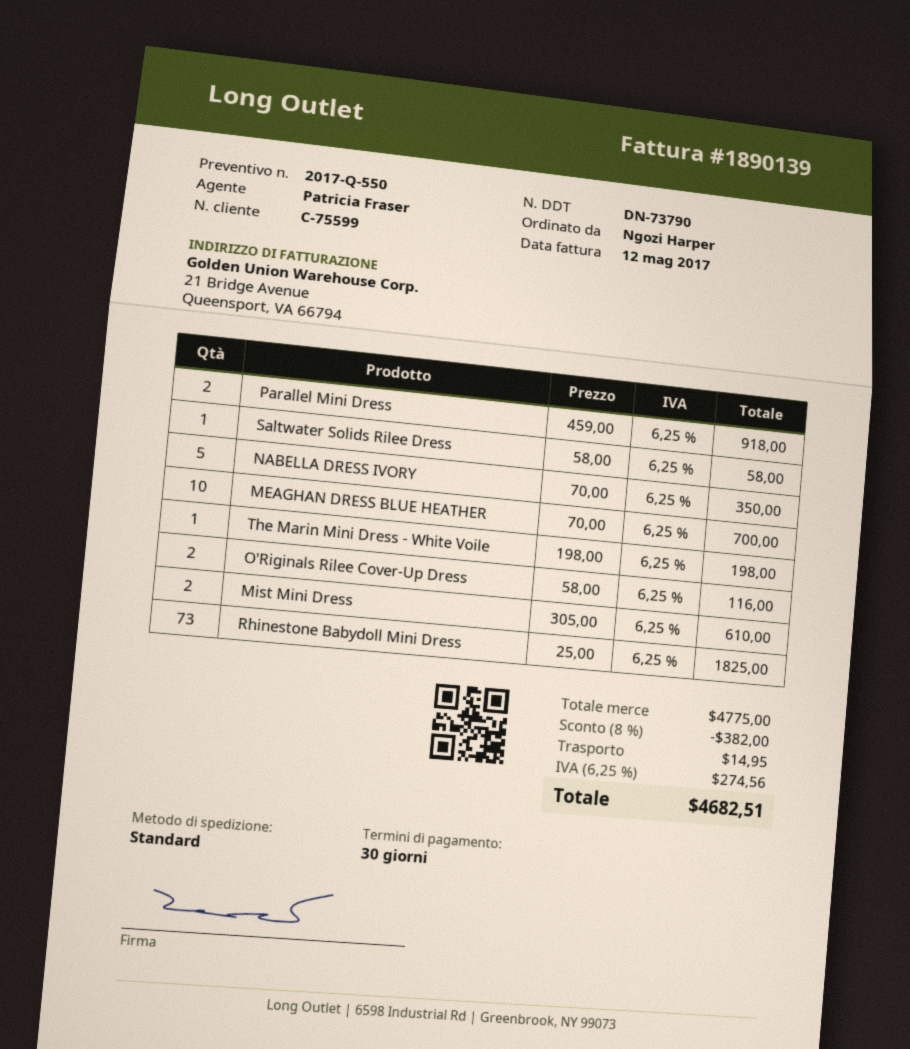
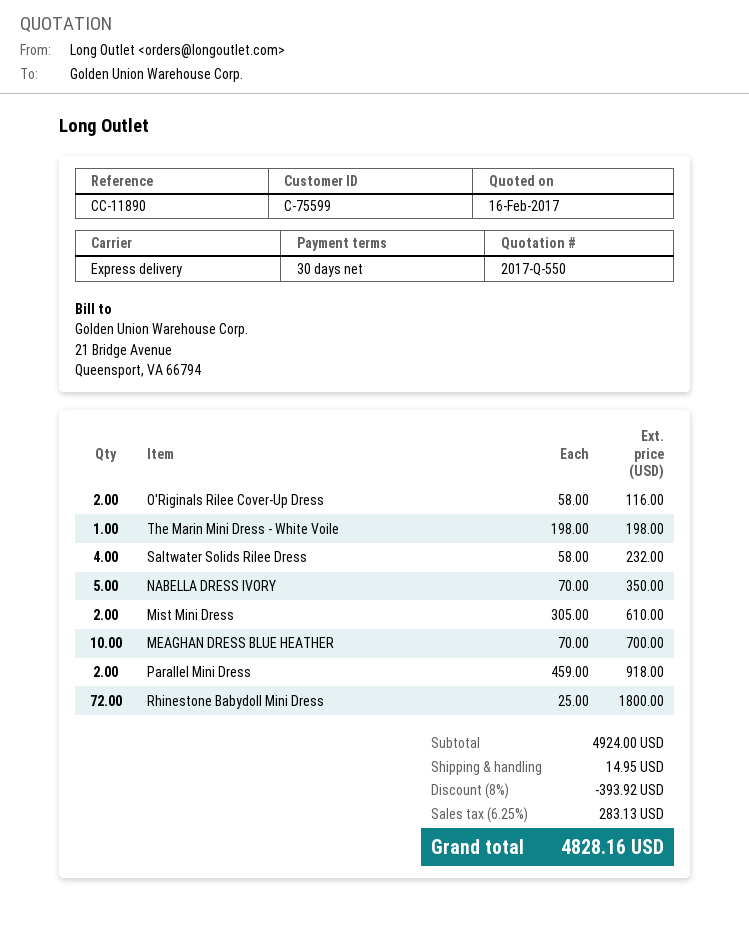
shipping method: standard -> express
Saltwater Solids Rilee Dress: 1 x 58.00 = 58.00 -> 4 x 58.00 = 232.00
Rhinestone Babydoll Mini Dress: 73 x 25.00 = 1825.00 -> 72 x 25.00 = 1800.00
subtotal: 4775.00 -> 4924.00
discount: 8% = 382.00 -> 8% = 393.92
tax: 6.25% = 274.56 -> 6.25% = 283.13
total: 4682.51 -> 4828.16

